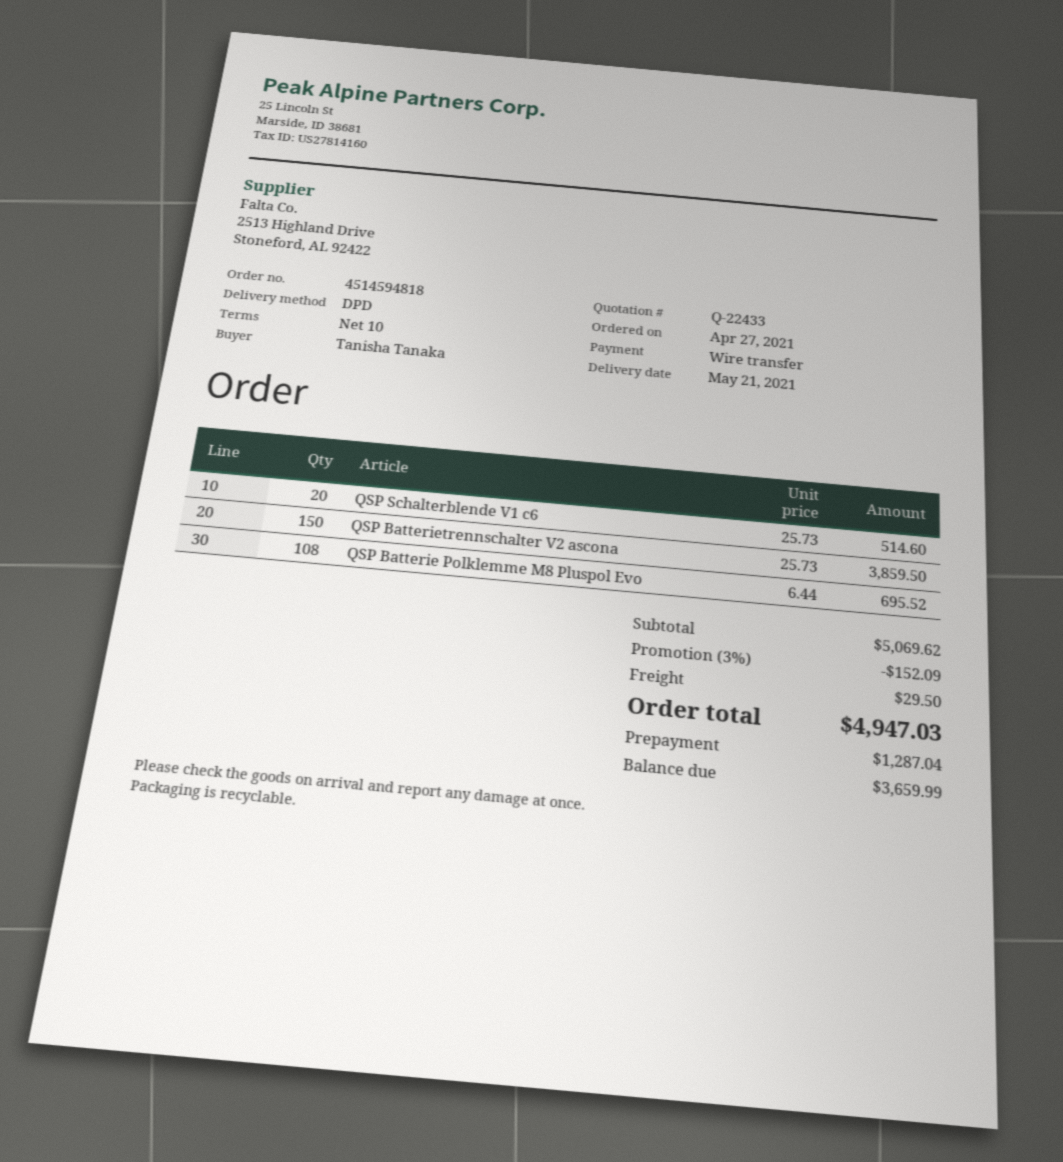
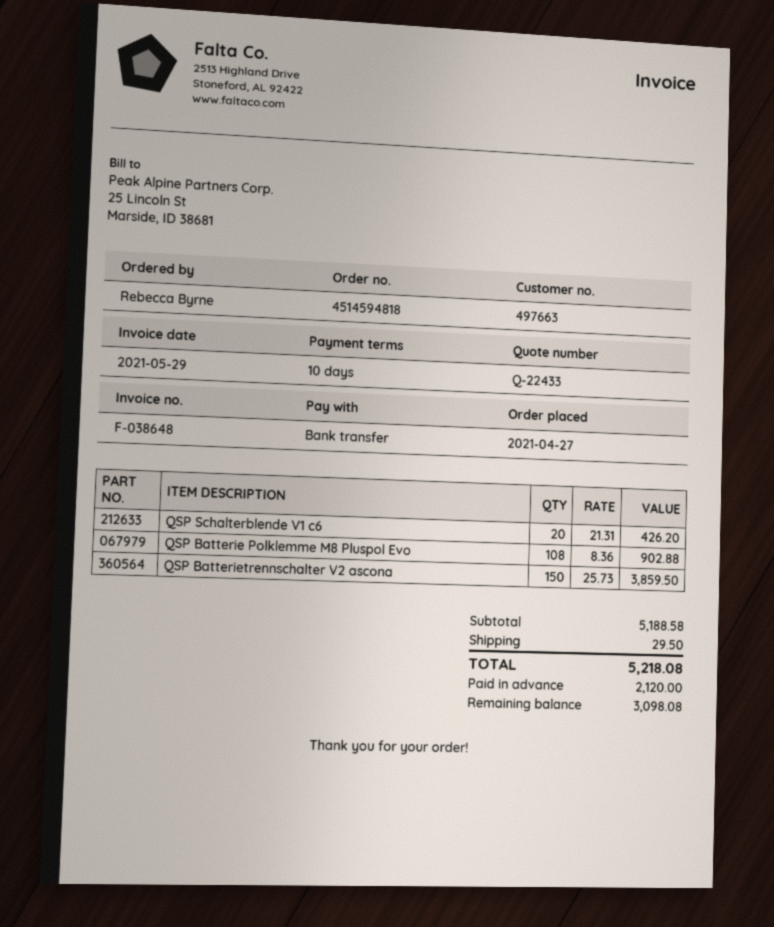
ordered by: Tanisha Tanaka -> Rebecca Byrne
QSP Schalterblende V1 c6: 20 x 25.73 = 514.60 -> 20 x 21.31 = 426.20
QSP Batterie Polklemme M8 Pluspol Evo: 108 x 6.44 = 695.52 -> 108 x 8.36 = 902.88
subtotal: 5069.62 -> 5188.58
discount: 3% = 152.09 -> none
total: 4947.03 -> 5218.08
deposit: 1287.04 -> 2120.00
balance: 3659.99 -> 3098.08

